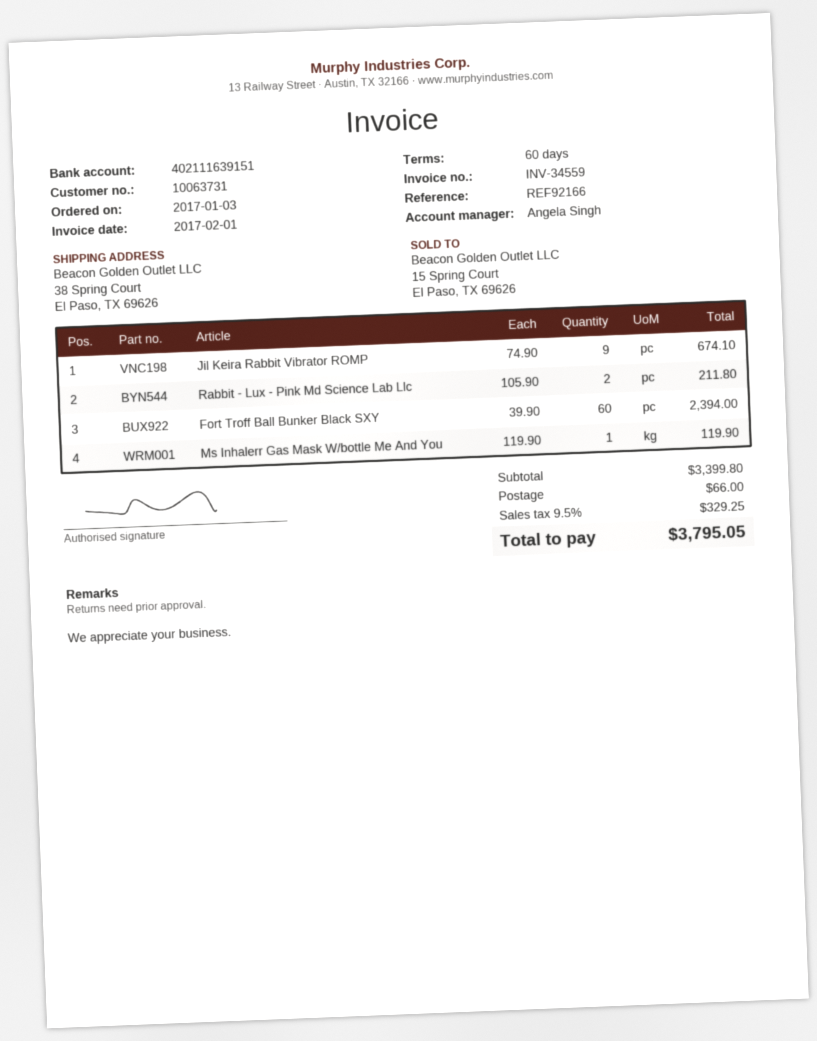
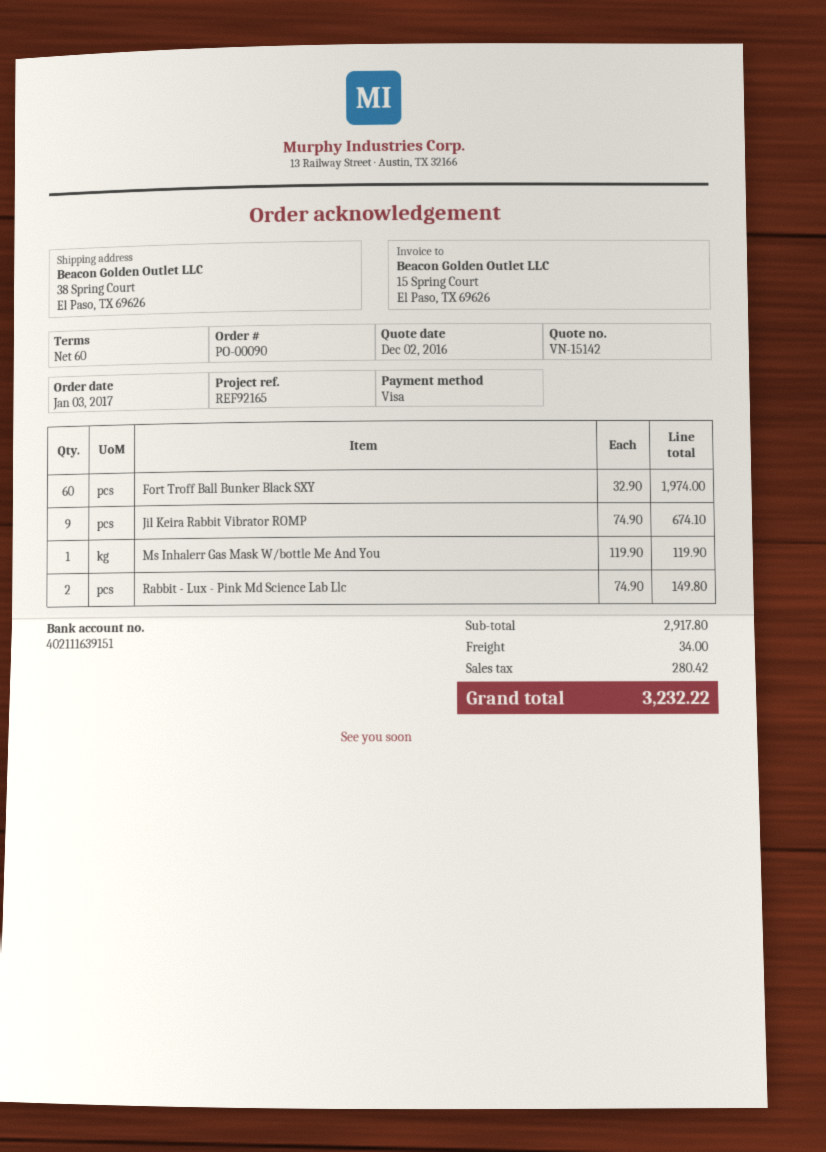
reference: REF92166 -> REF92165
Rabbit - Lux - Pink Md Science Lab Llc: 2 x 105.90 = 211.80 -> 2 x 74.90 = 149.80
Fort Troff Ball Bunker Black SXY: 60 x 39.90 = 2394.00 -> 60 x 32.90 = 1974.00
subtotal: 3399.80 -> 2917.80
shipping: 66.00 -> 34.00
tax: 329.25 -> 280.42
total: 3795.05 -> 3232.22

